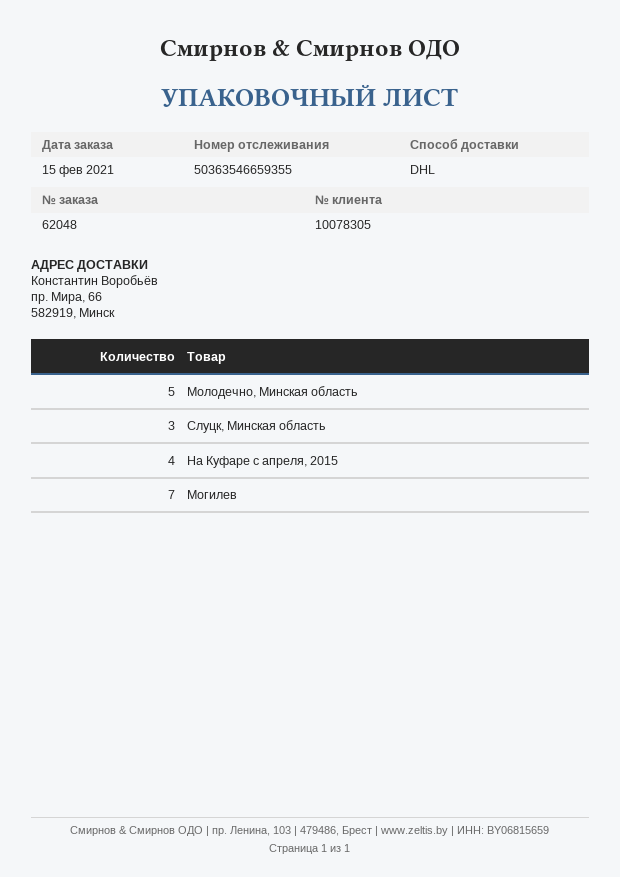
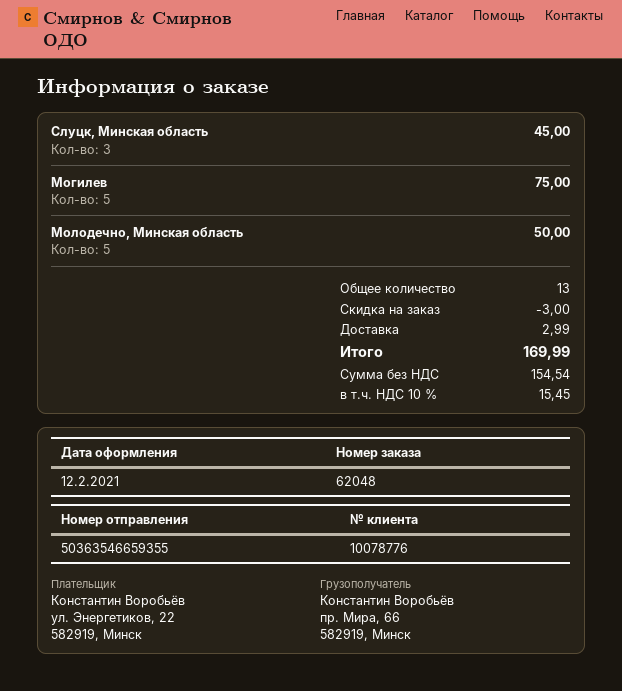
order date: 2021-02-15 -> 2021-02-12
customer number: 10078305 -> 10078776
На Куфаре с апреля, 2015: 4 -> none
Могилев: 7 -> 5

